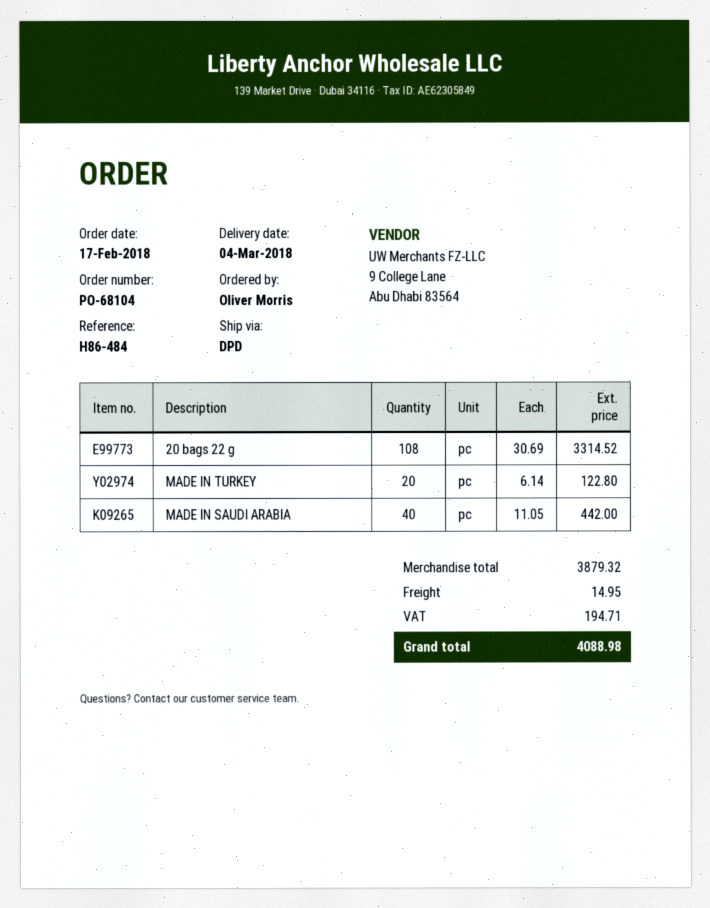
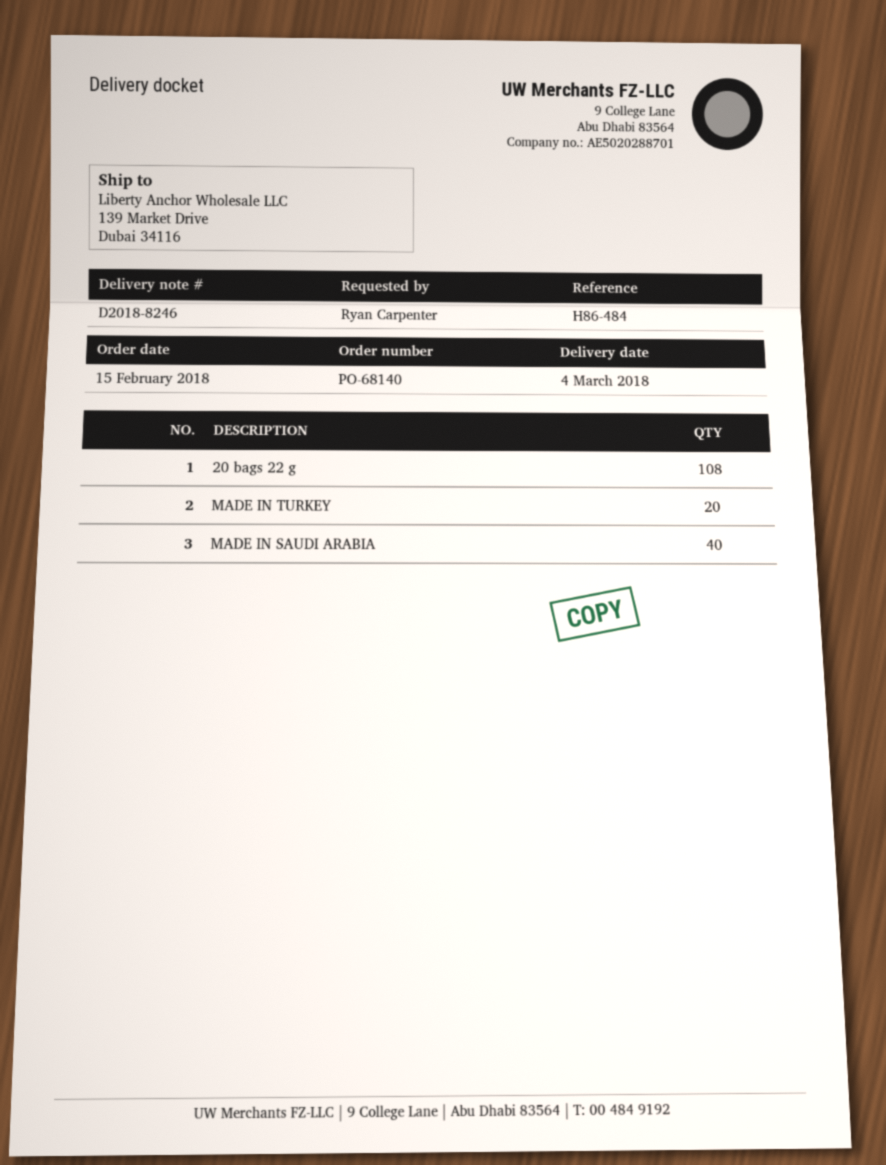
order number: PO-68104 -> PO-68140
order date: 2018-02-17 -> 2018-02-15
ordered by: Oliver Morris -> Ryan Carpenter

